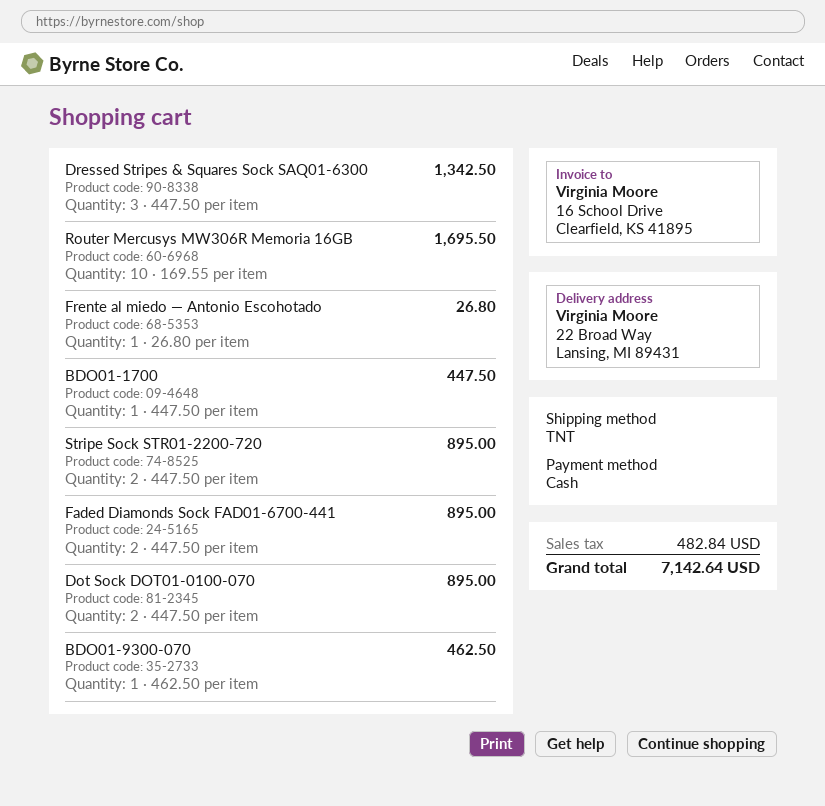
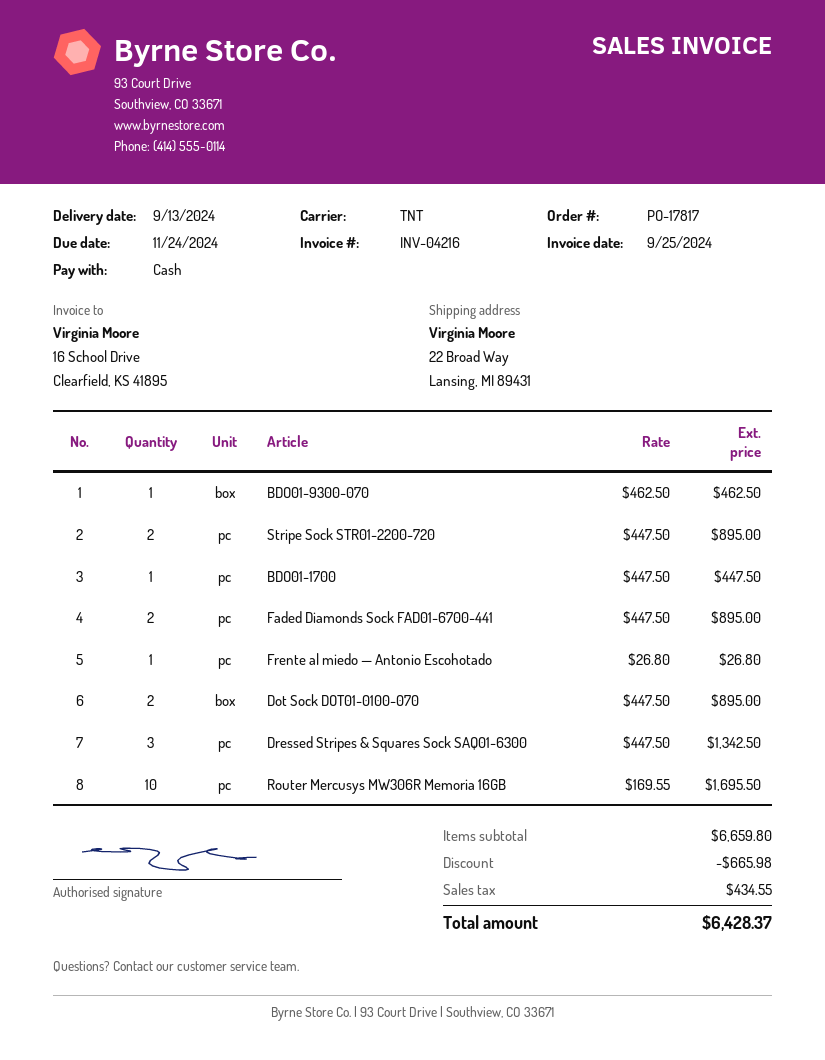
discount: none -> 665.98
tax: 482.84 -> 434.55
total: 7142.64 -> 6428.37

